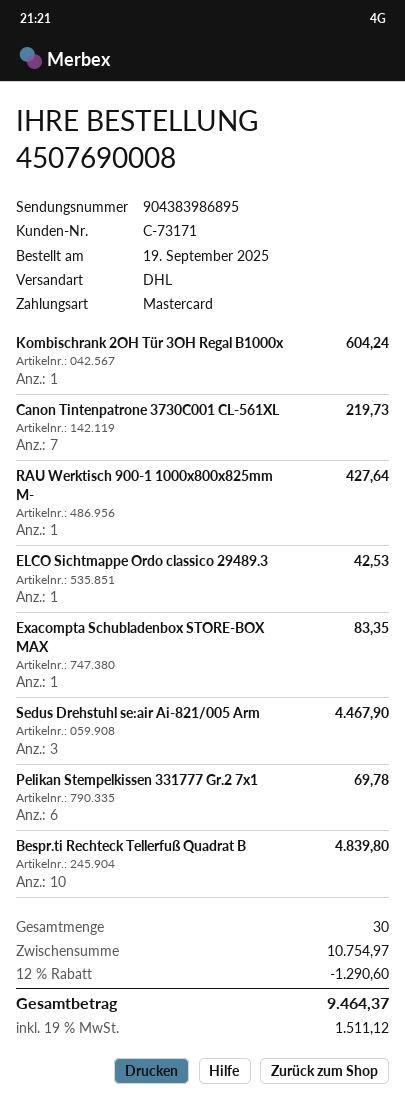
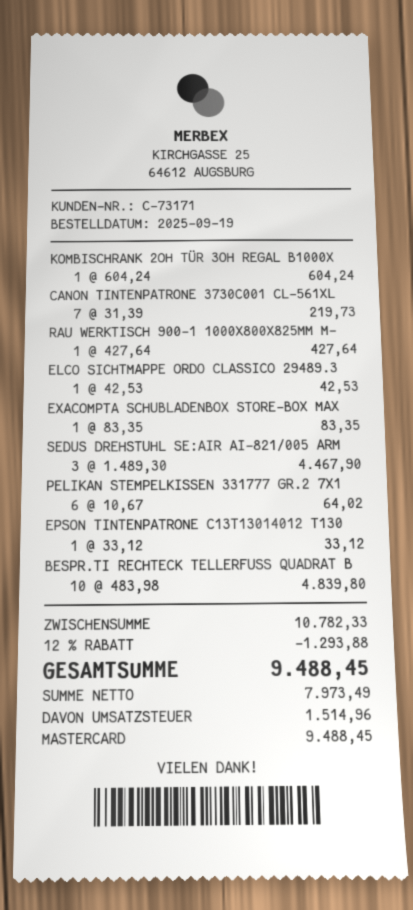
Pelikan Stempelkissen 331777 Gr.2 7x1: 6 for 69.78 -> 6 for 64.02
EPSON TINTENPATRONE C13T13014012 T130: none -> 1 for 33.12
subtotal: 10754.97 -> 10782.33
discount: 12% = 1290.60 -> 12% = 1293.88
tax: 1511.12 -> 1514.96
total: 9464.37 -> 9488.45

